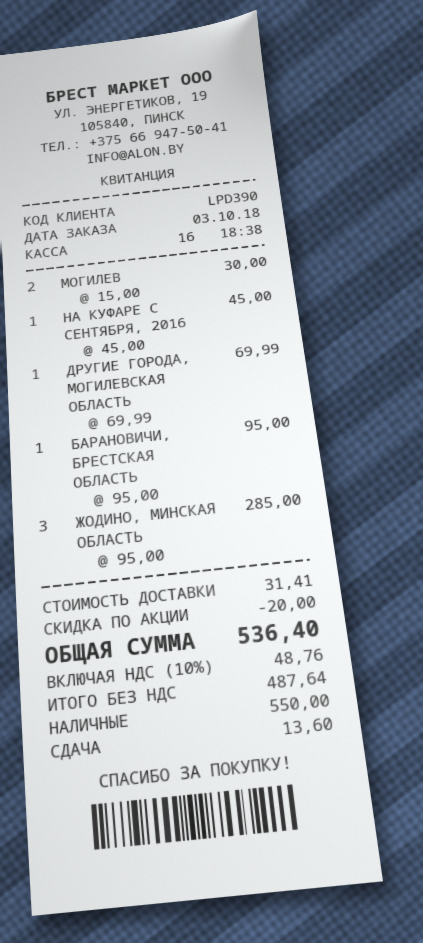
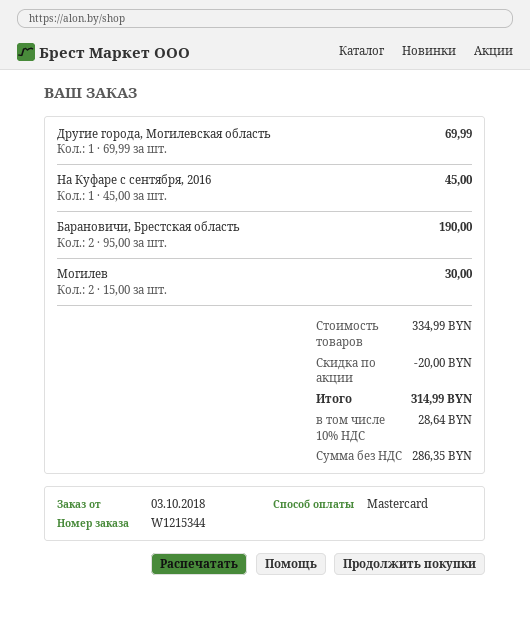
payment method: cash -> Mastercard
БАРАНОВИЧИ, БРЕСТСКАЯ ОБЛАСТЬ: 1 x 95.00 = 95.00 -> 2 x 95.00 = 190.00
ЖОДИНО, МИНСКАЯ ОБЛАСТЬ: 3 x 95.00 = 285.00 -> none
shipping: 31.41 -> none
net: 487.64 -> 286.35
tax: 10% = 48.76 -> 10% = 28.64
total: 536.40 -> 314.99

